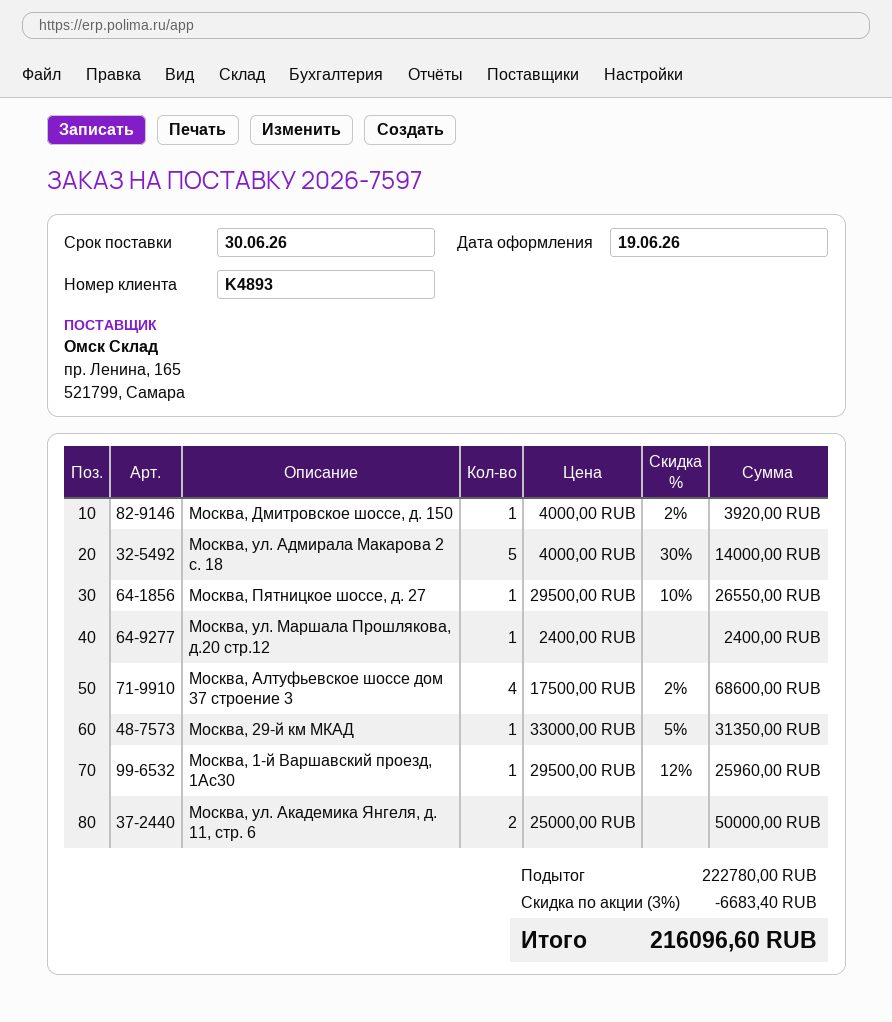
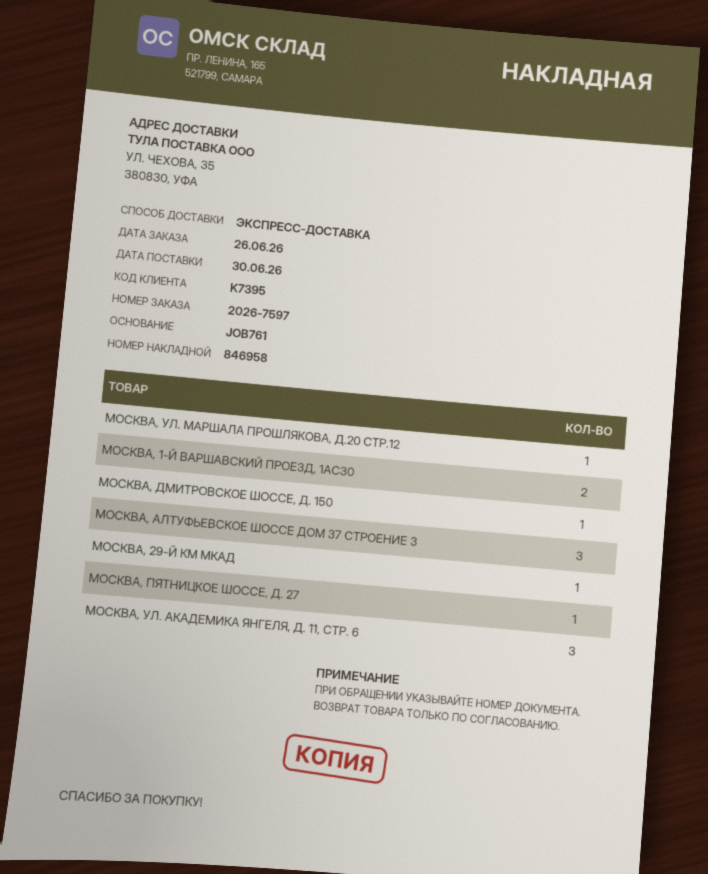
order date: 2026-06-19 -> 2026-06-26
customer number: K4893 -> K7395
Москва, ул. Адмирала Макарова 2 с. 18: 5 -> none
Москва, Алтуфьевское шоссе дом 37 строение 3: 4 -> 3
Москва, 1-й Варшавский проезд, 1Ас30: 1 -> 2
Москва, ул. Академика Янгеля, д. 11, стр. 6: 2 -> 3

